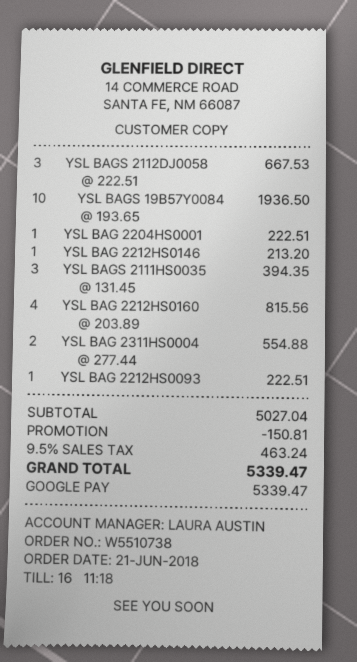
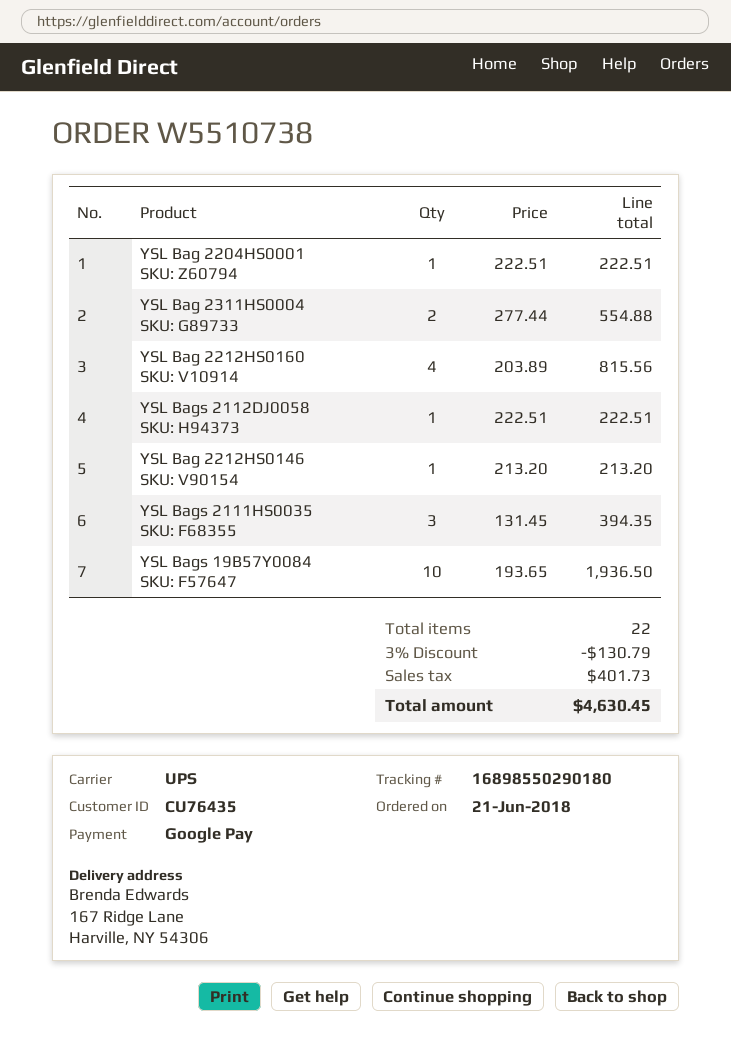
YSL BAGS 2112DJ0058: 3 x 222.51 = 667.53 -> 1 x 222.51 = 222.51
YSL BAG 2212HS0093: 1 x 222.51 = 222.51 -> none
discount: 150.81 -> 130.79
tax: 463.24 -> 401.73
total: 5339.47 -> 4630.45

